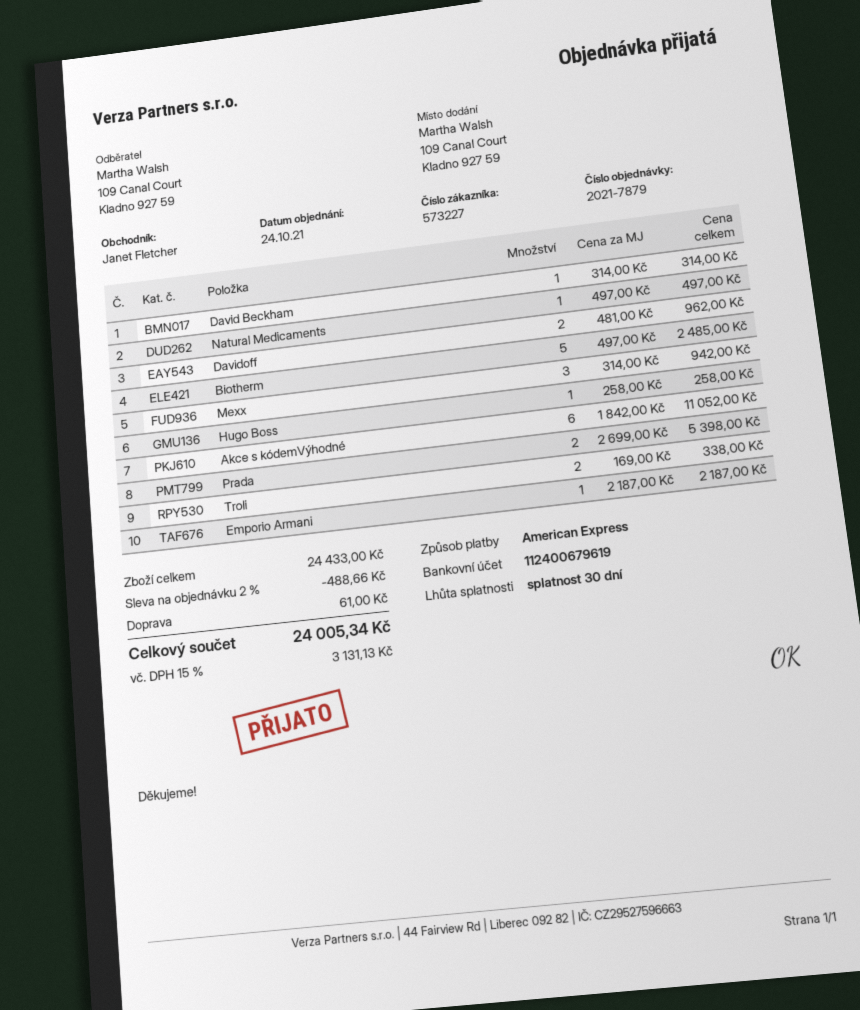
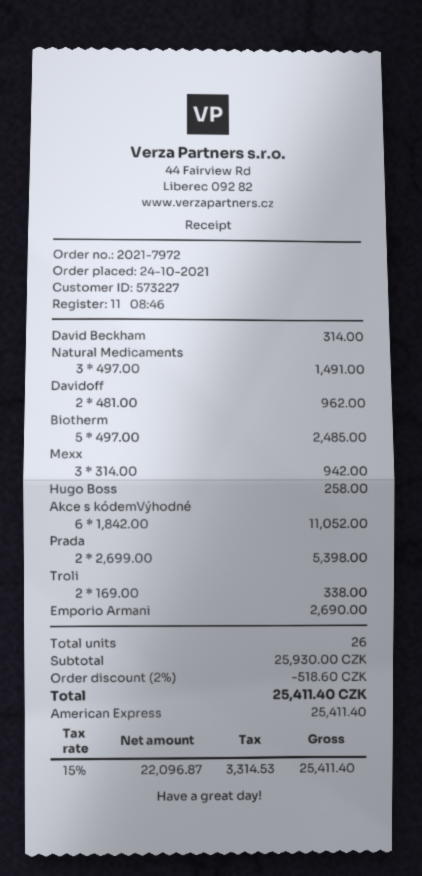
order number: 2021-7879 -> 2021-7972
Natural Medicaments: 1 x 497.00 = 497.00 -> 3 x 497.00 = 1491.00
Emporio Armani: 1 x 2187.00 = 2187.00 -> 1 x 2690.00 = 2690.00
subtotal: 24433.00 -> 25930.00
discount: 2% = 488.66 -> 2% = 518.60
shipping: 61.00 -> none
tax: 15% = 3131.13 -> 15% = 3314.53
total: 24005.34 -> 25411.40

